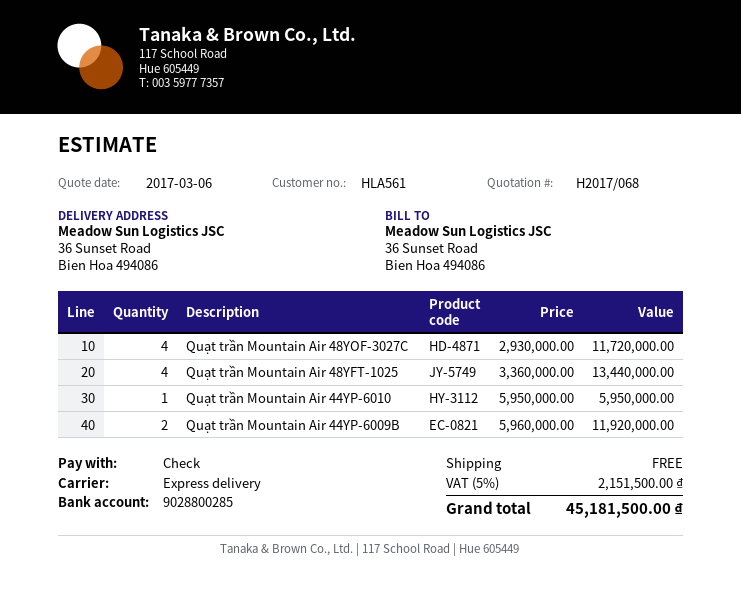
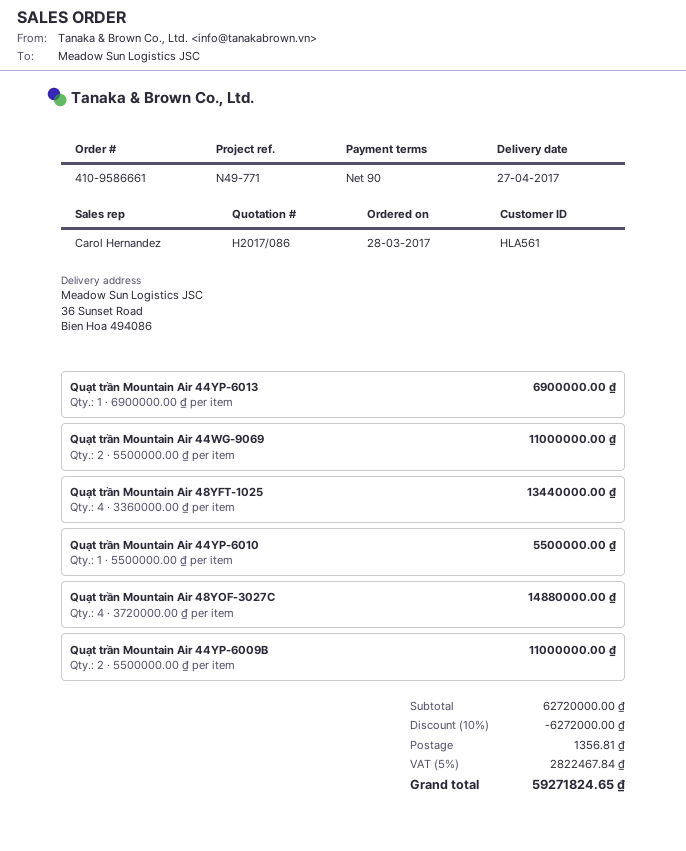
quote number: H2017/068 -> H2017/086
Quạt trần Mountain Air 48YOF-3027C: 4 x 2930000.00 = 11720000.00 -> 4 x 3720000.00 = 14880000.00
Quạt trần Mountain Air 44YP-6010: 1 x 5950000.00 = 5950000.00 -> 1 x 5500000.00 = 5500000.00
Quạt trần Mountain Air 44YP-6009B: 2 x 5960000.00 = 11920000.00 -> 2 x 5500000.00 = 11000000.00
Quạt trần Mountain Air 44YP-6013: none -> 1 x 6900000.00 = 6900000.00
Quạt trần Mountain Air 44WG-9069: none -> 2 x 5500000.00 = 11000000.00
discount: none -> 10% = 6272000.00
shipping: 0.00 -> 1356.81
tax: 5% = 2151500.00 -> 5% = 2822467.84
total: 45181500.00 -> 59271824.65

